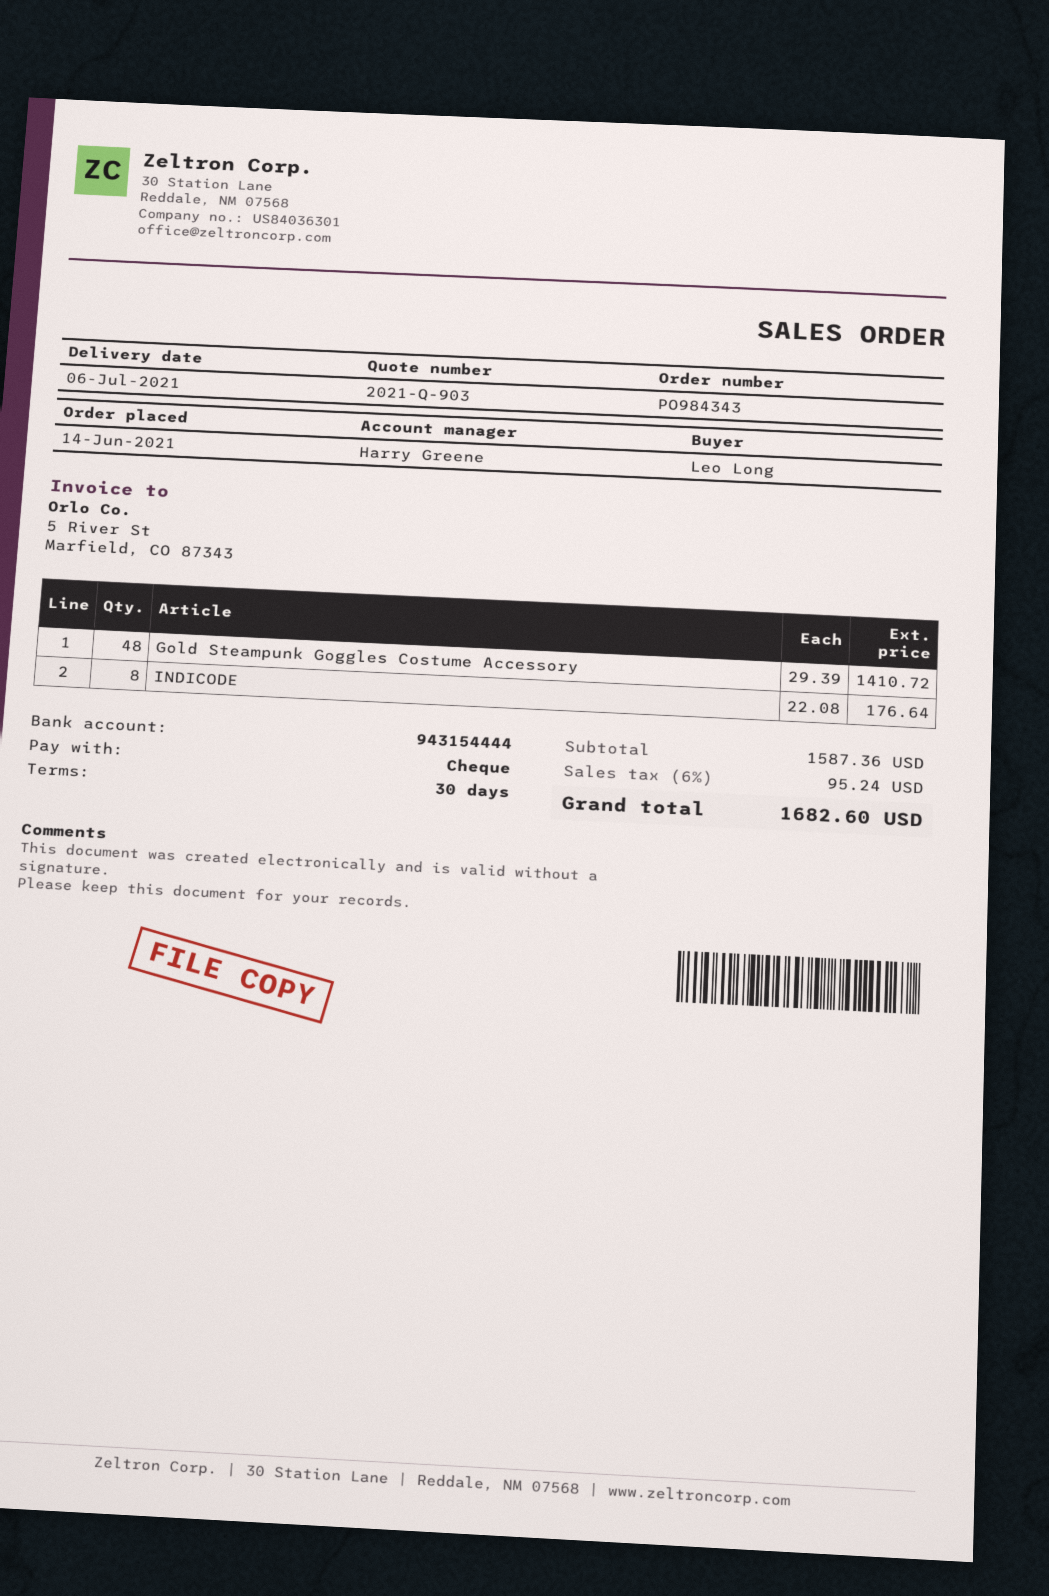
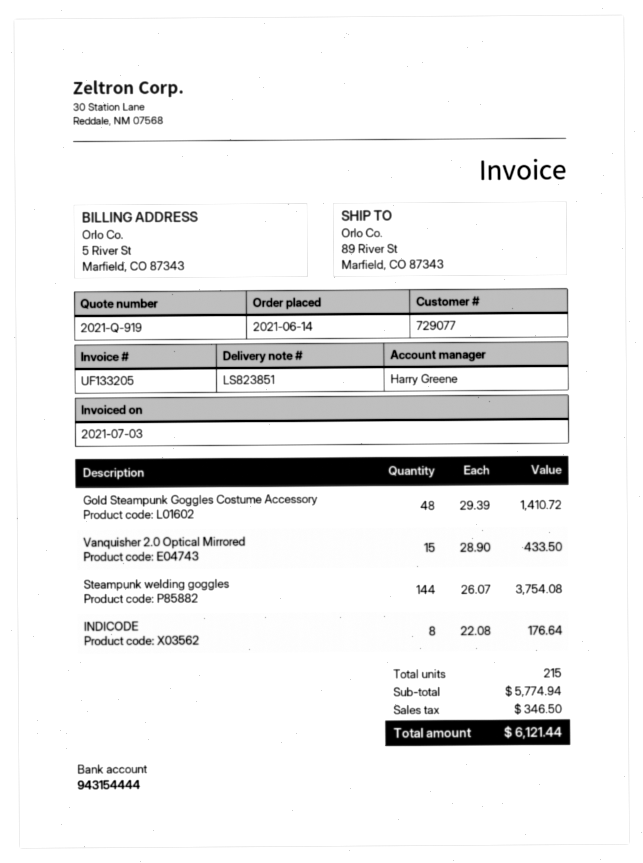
quote number: 2021-Q-903 -> 2021-Q-919
Vanquisher 2.0 Optical Mirrored: none -> 15 x 28.90 = 433.50
Steampunk welding goggles: none -> 144 x 26.07 = 3754.08
subtotal: 1587.36 -> 5774.94
tax: 95.24 -> 346.50
total: 1682.60 -> 6121.44

